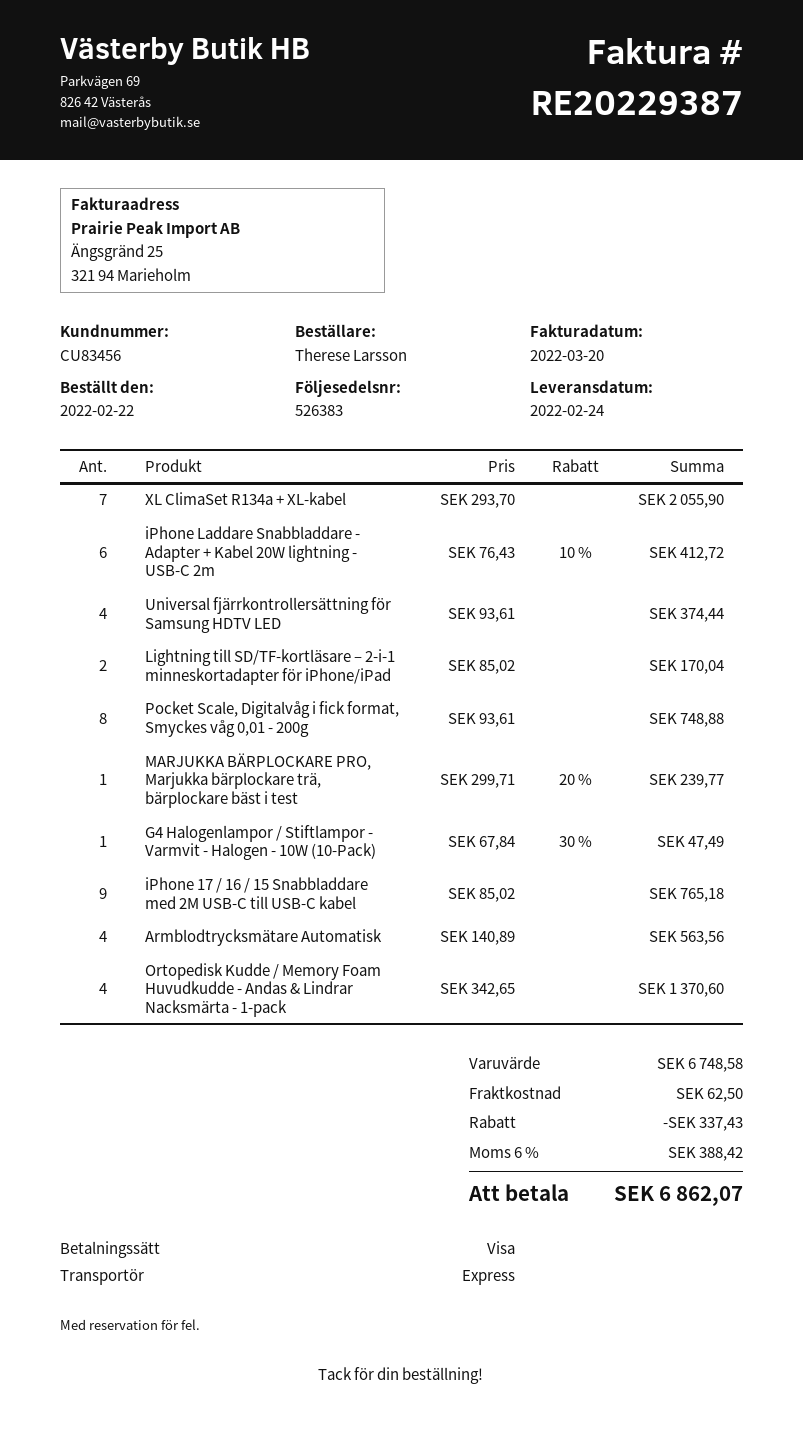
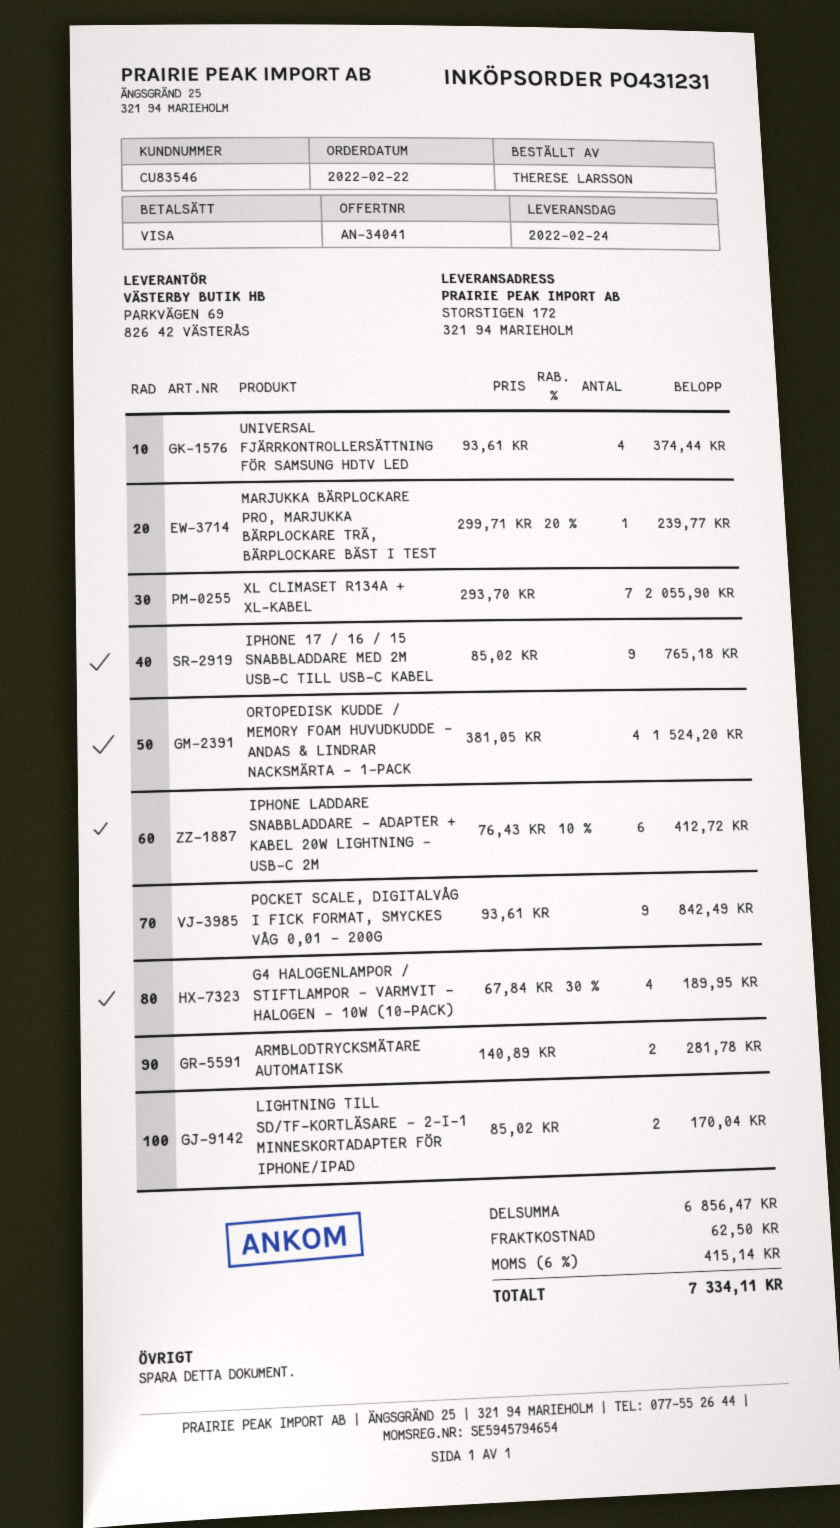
customer number: CU83456 -> CU83546
Pocket Scale, Digitalvåg i fick format, Smyckes våg 0,01 - 200g: 8 x 93.61 = 748.88 -> 9 x 93.61 = 842.49
G4 Halogenlampor / Stiftlampor - Varmvit - Halogen - 10W (10-Pack): 1 x 67.84 - 30% = 47.49 -> 4 x 67.84 - 30% = 189.95
Armblodtrycksmätare Automatisk: 4 x 140.89 = 563.56 -> 2 x 140.89 = 281.78
Ortopedisk Kudde / Memory Foam Huvudkudde - Andas & Lindrar Nacksmärta - 1-pack: 4 x 342.65 = 1370.60 -> 4 x 381.05 = 1524.20
subtotal: 6748.58 -> 6856.47
discount: 337.43 -> none
tax: 6% = 388.42 -> 6% = 415.14
total: 6862.07 -> 7334.11

